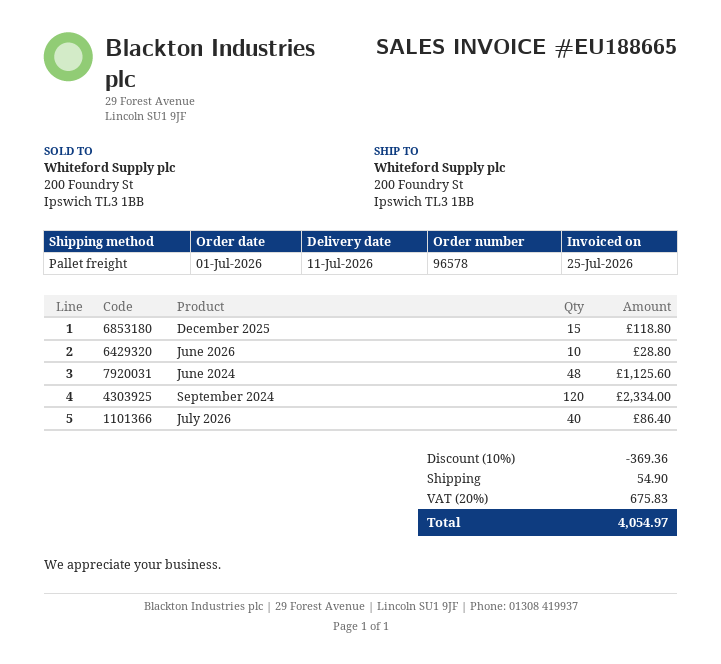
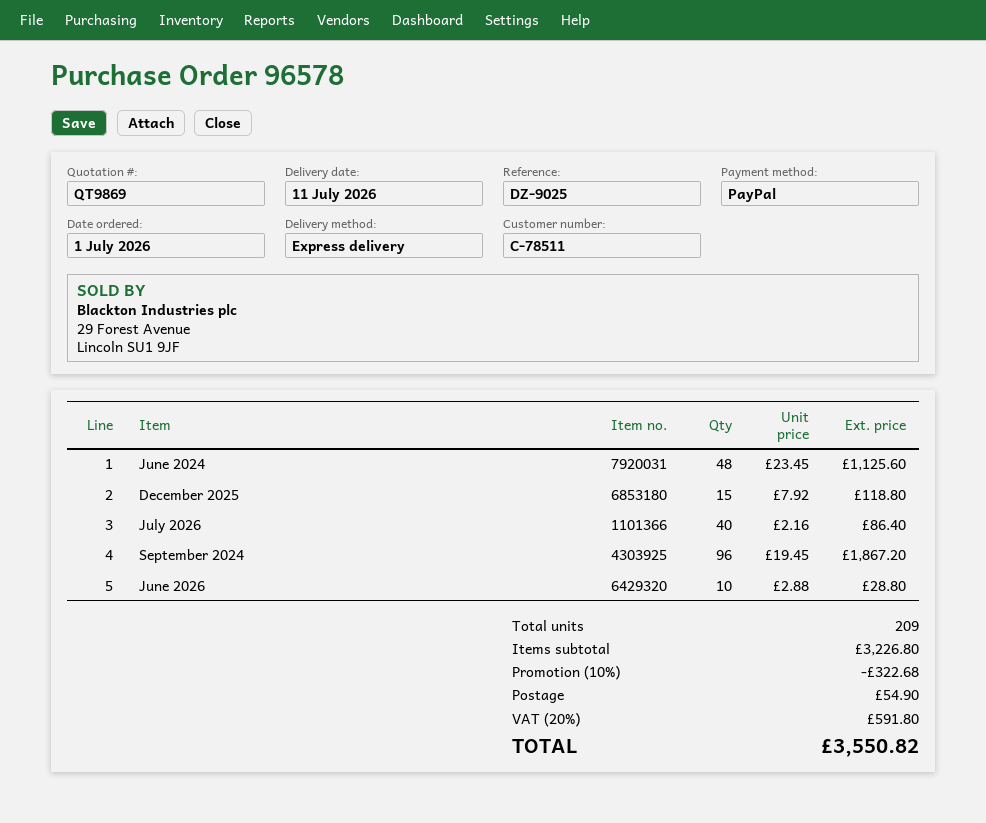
shipping method: pallet freight -> express
September 2024: 120 for 2334.00 -> 96 for 1867.20
discount: 10% = 369.36 -> 10% = 322.68
tax: 20% = 675.83 -> 20% = 591.80
total: 4054.97 -> 3550.82

